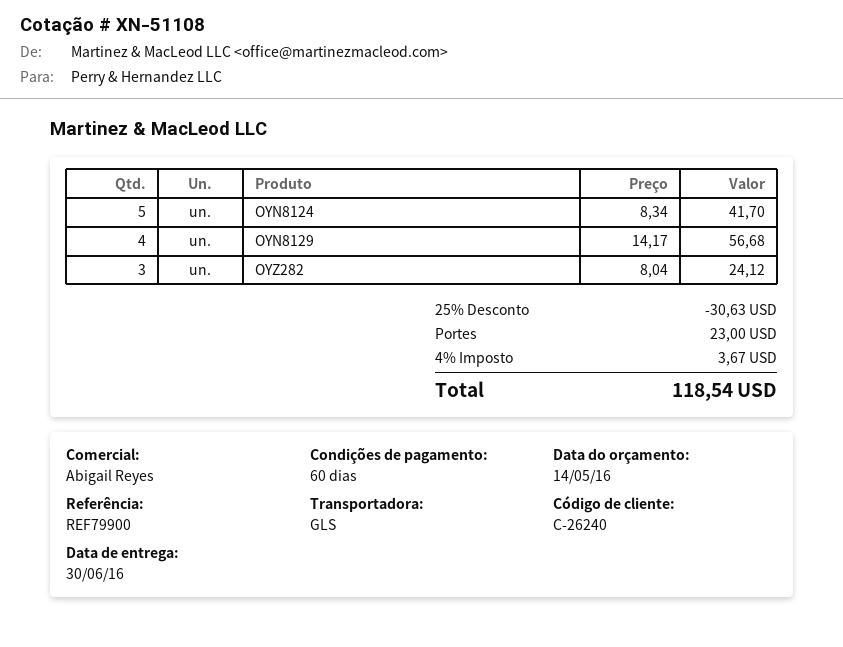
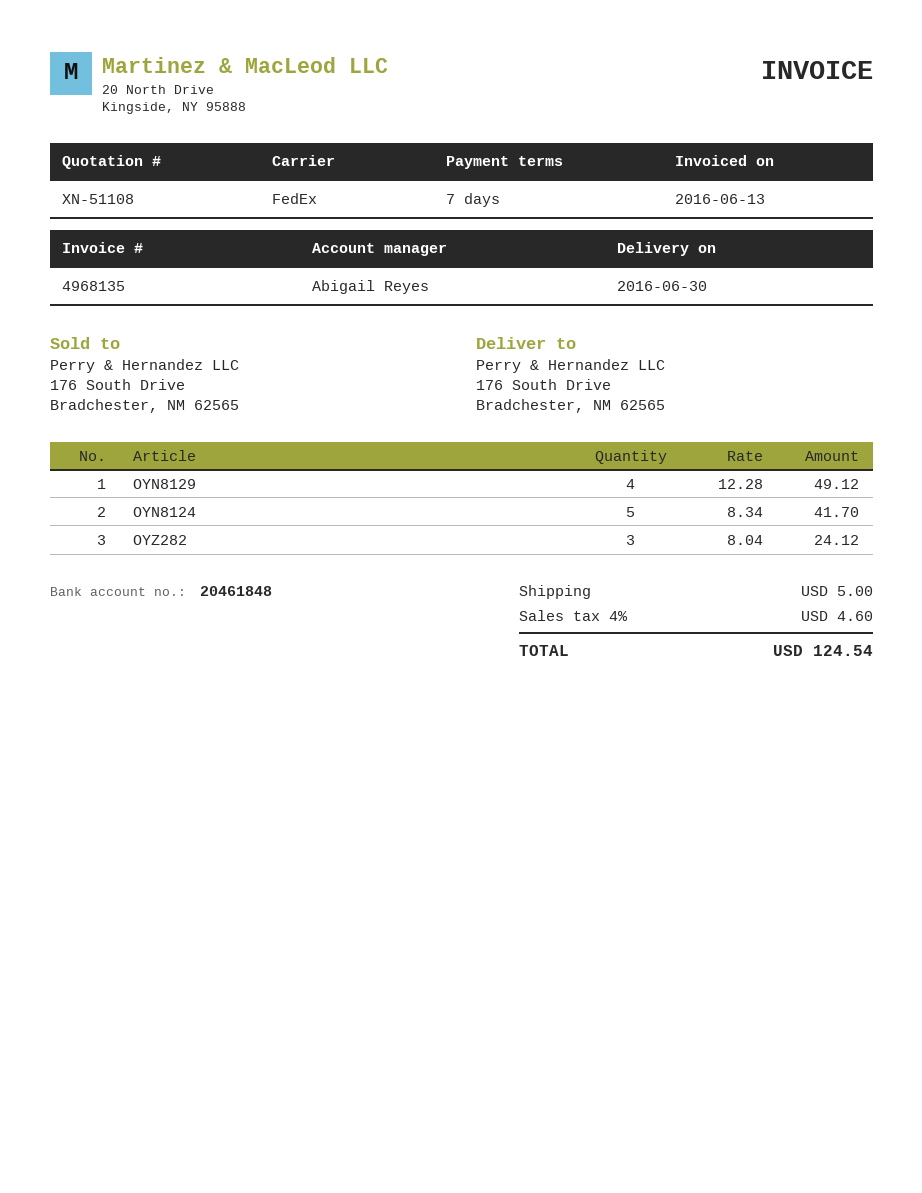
payment terms: 60 days -> 7 days
shipping method: GLS -> FedEx
OYN8129: 4 x 14.17 = 56.68 -> 4 x 12.28 = 49.12
discount: 25% = 30.63 -> none
shipping: 23.00 -> 5.00
tax: 4% = 3.67 -> 4% = 4.60
total: 118.54 -> 124.54

